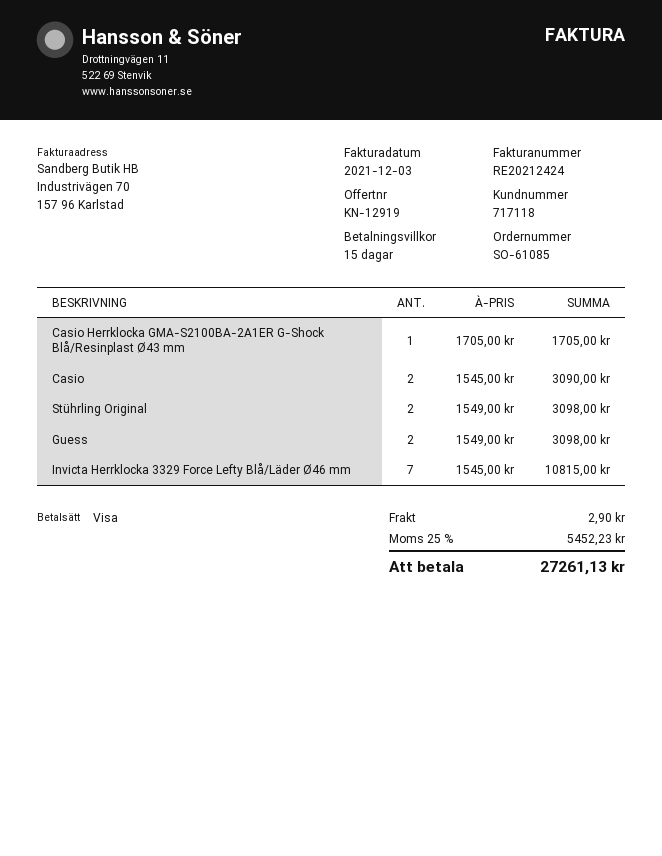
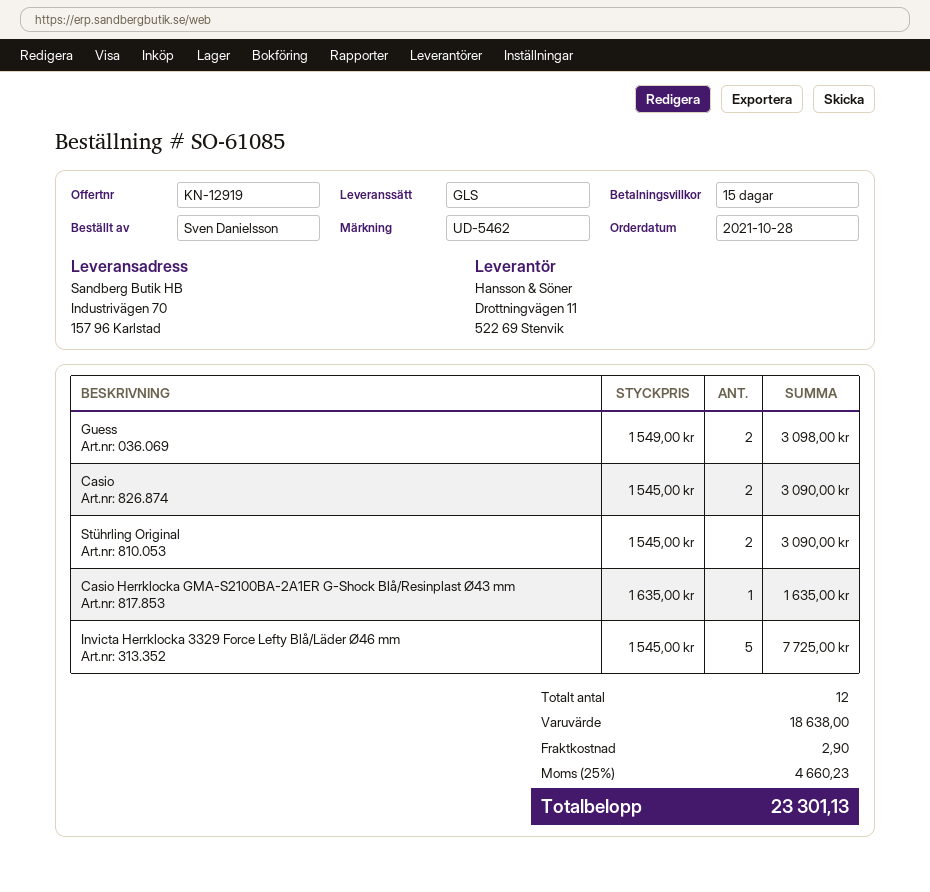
Casio Herrklocka GMA-S2100BA-2A1ER G-Shock Blå/Resinplast Ø43 mm: 1 x 1705.00 = 1705.00 -> 1 x 1635.00 = 1635.00
Stührling Original: 2 x 1549.00 = 3098.00 -> 2 x 1545.00 = 3090.00
Invicta Herrklocka 3329 Force Lefty Blå/Läder Ø46 mm: 7 x 1545.00 = 10815.00 -> 5 x 1545.00 = 7725.00
tax: 25% = 5452.23 -> 25% = 4660.23
total: 27261.13 -> 23301.13

